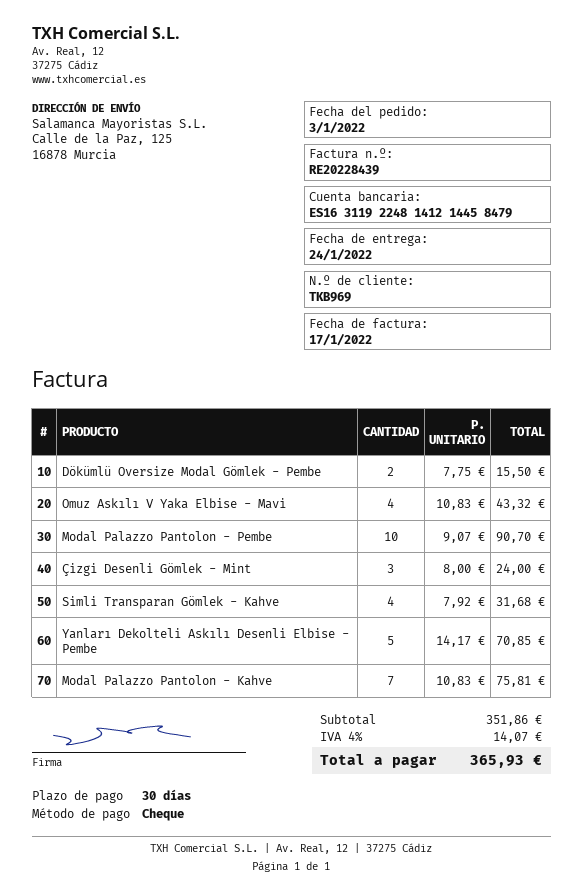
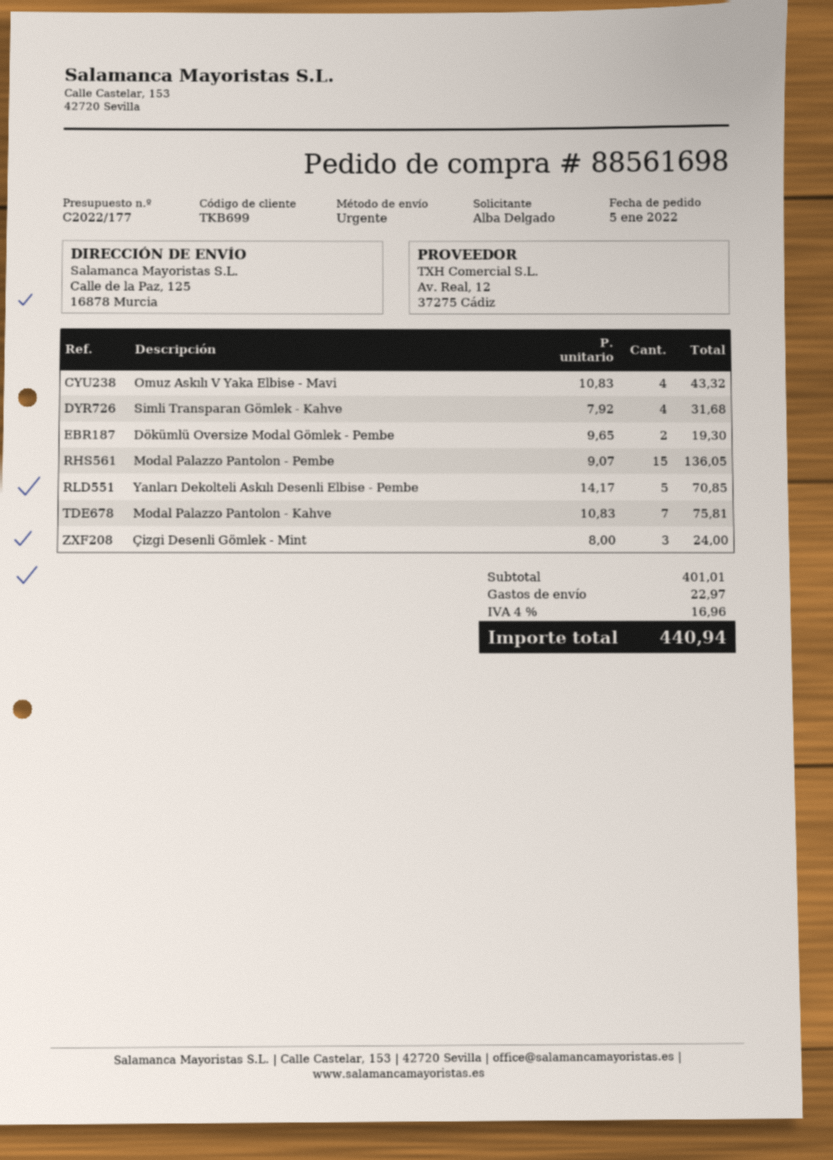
order date: 2022-01-03 -> 2022-01-05
customer number: TKB969 -> TKB699
Dökümlü Oversize Modal Gömlek - Pembe: 2 x 7.75 = 15.50 -> 2 x 9.65 = 19.30
Modal Palazzo Pantolon - Pembe: 10 x 9.07 = 90.70 -> 15 x 9.07 = 136.05
subtotal: 351.86 -> 401.01
shipping: none -> 22.97
tax: 4% = 14.07 -> 4% = 16.96
total: 365.93 -> 440.94

